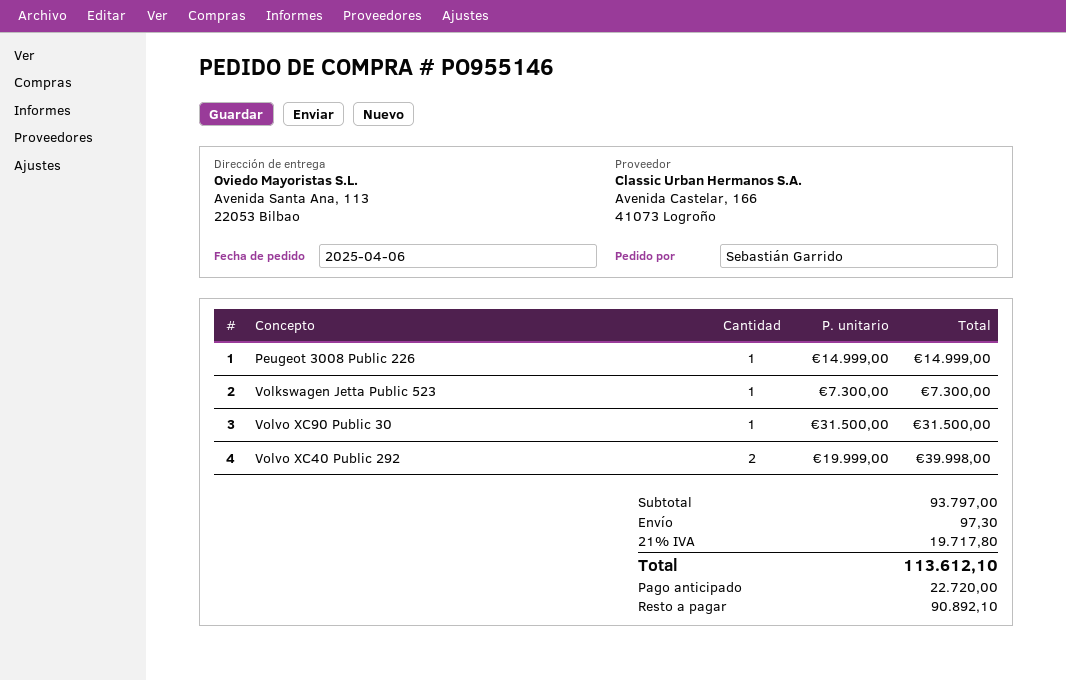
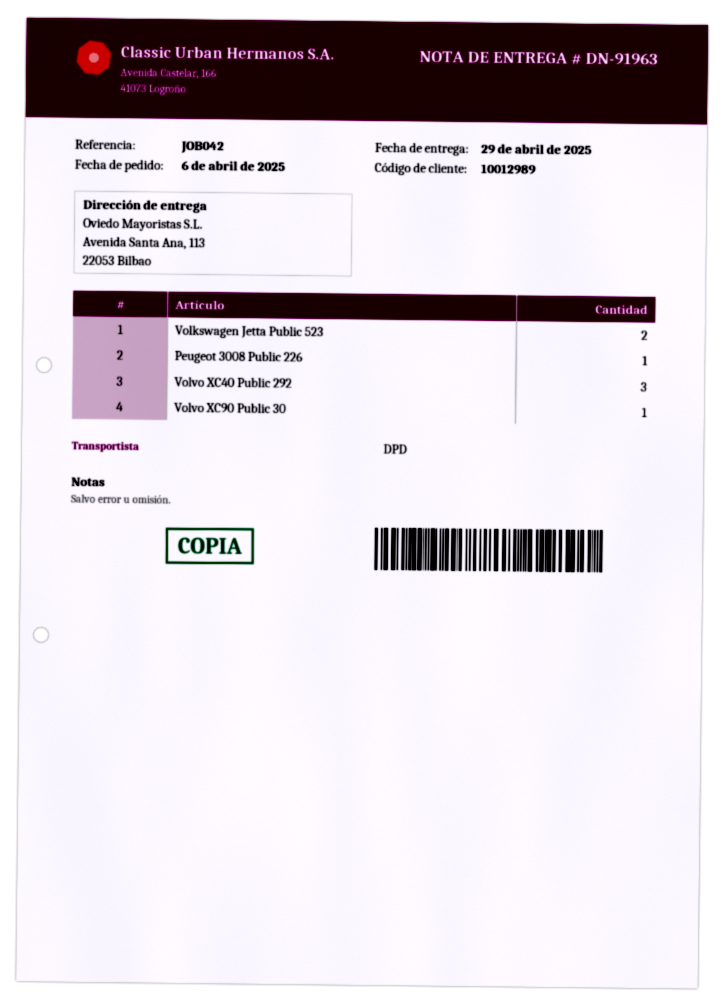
Volkswagen Jetta Public 523: 1 -> 2
Volvo XC40 Public 292: 2 -> 3

